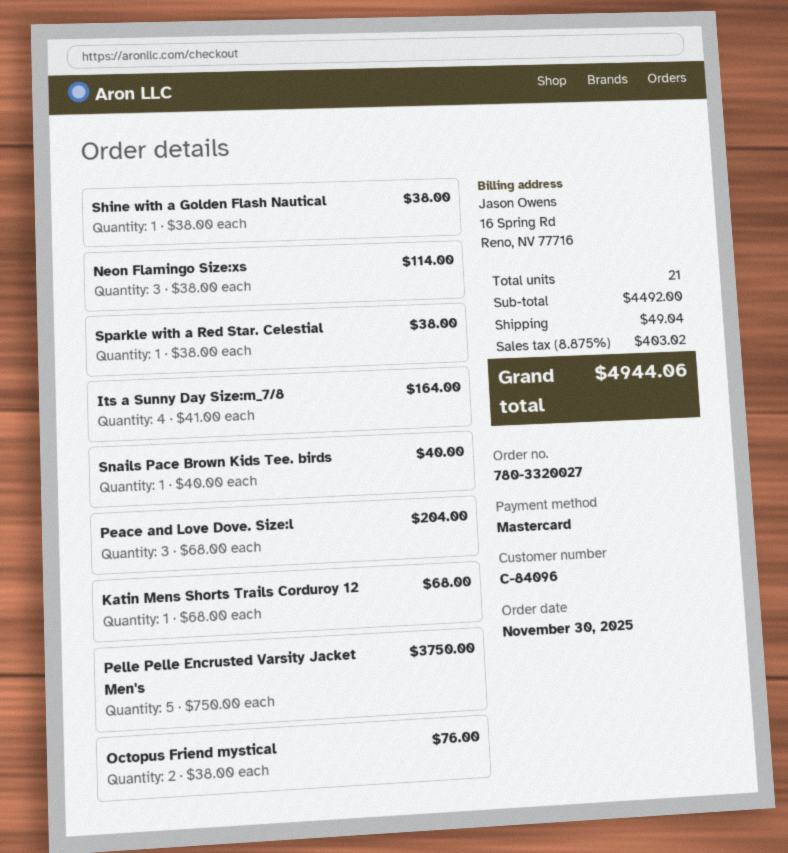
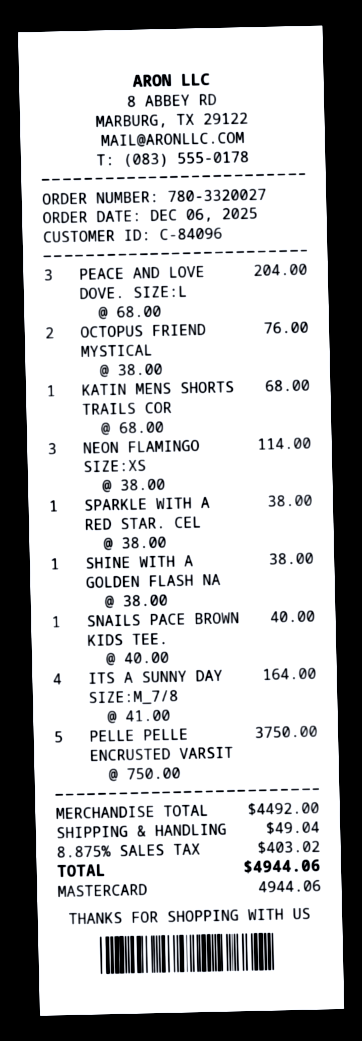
order date: 2025-11-30 -> 2025-12-06

